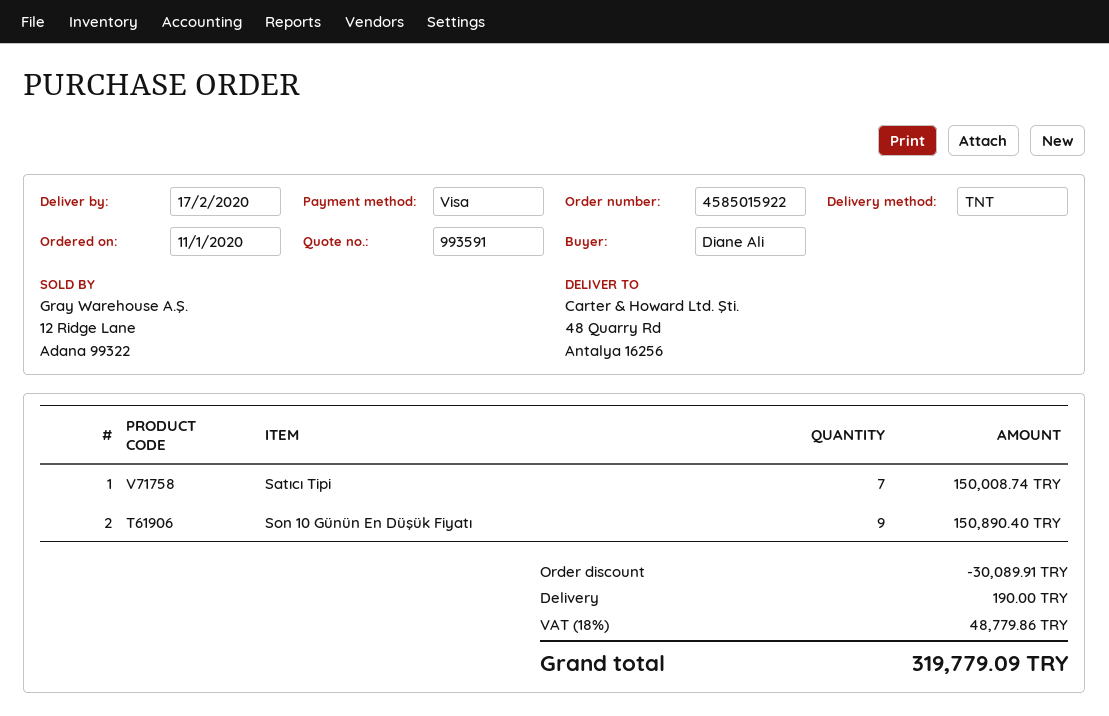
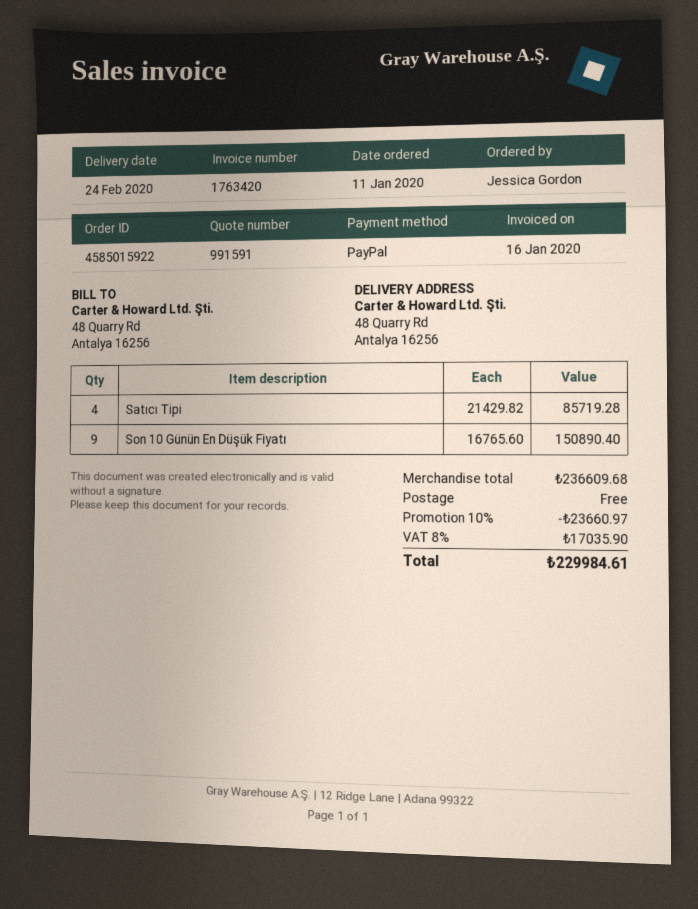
quote number: 993591 -> 991591
delivery date: 2020-02-17 -> 2020-02-24
ordered by: Diane Ali -> Jessica Gordon
payment method: Visa -> PayPal
Satıcı Tipi: 7 for 150008.74 -> 4 for 85719.28
discount: 30089.91 -> 23660.97
shipping: 190.00 -> 0.00
tax: 18% = 48779.86 -> 8% = 17035.90
total: 319779.09 -> 229984.61

